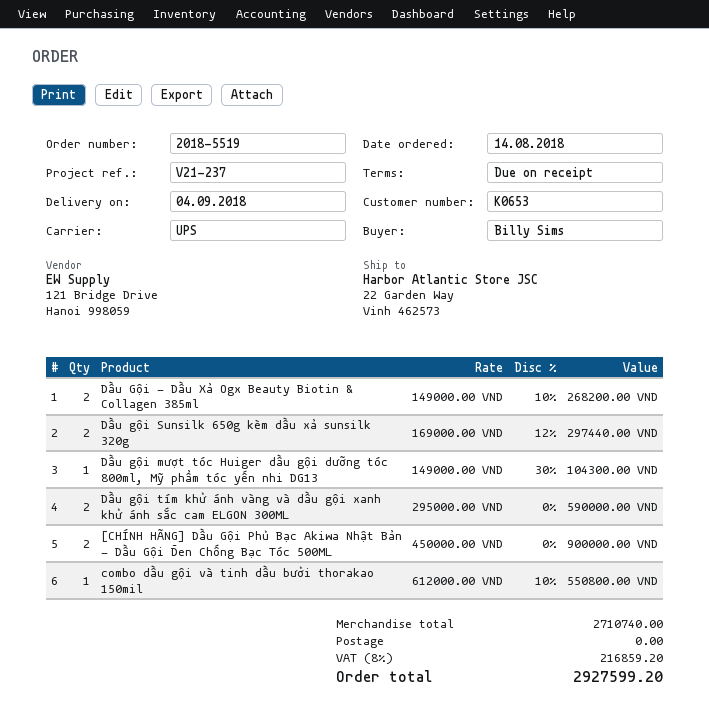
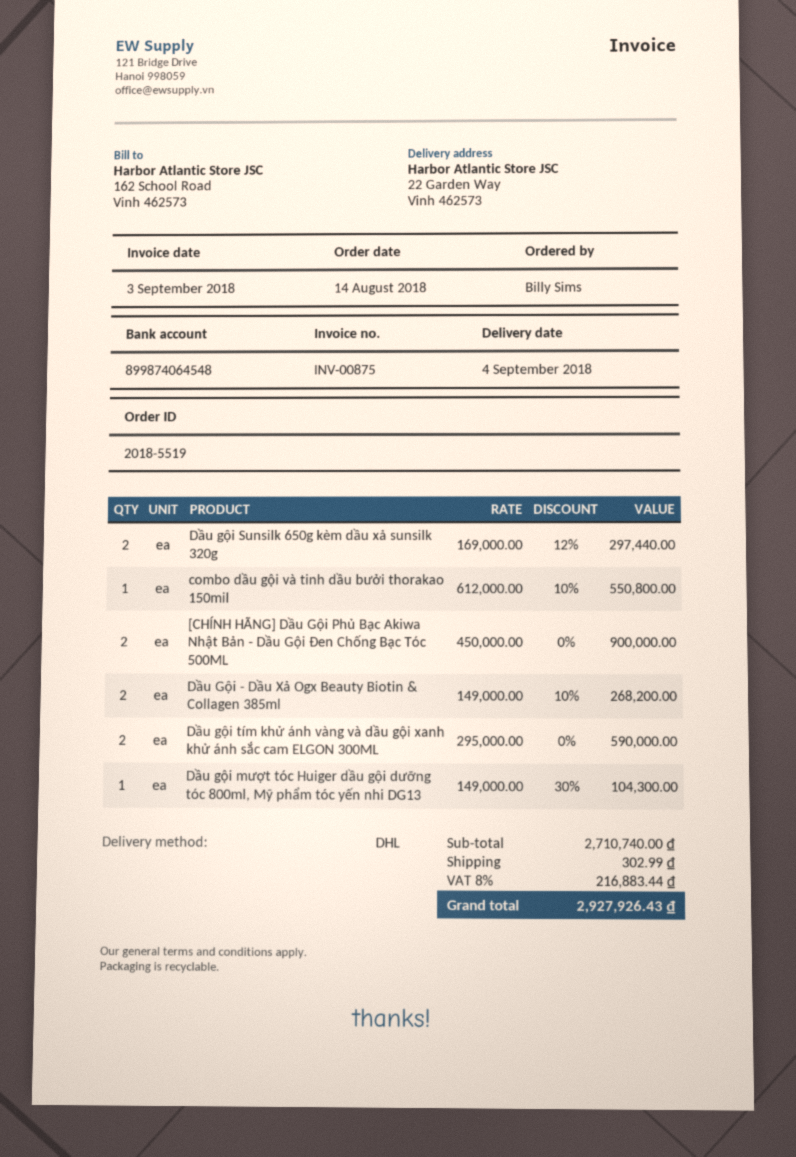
shipping method: UPS -> DHL
shipping: 0.00 -> 302.99
tax: 8% = 216859.20 -> 8% = 216883.44
total: 2927599.20 -> 2927926.43

